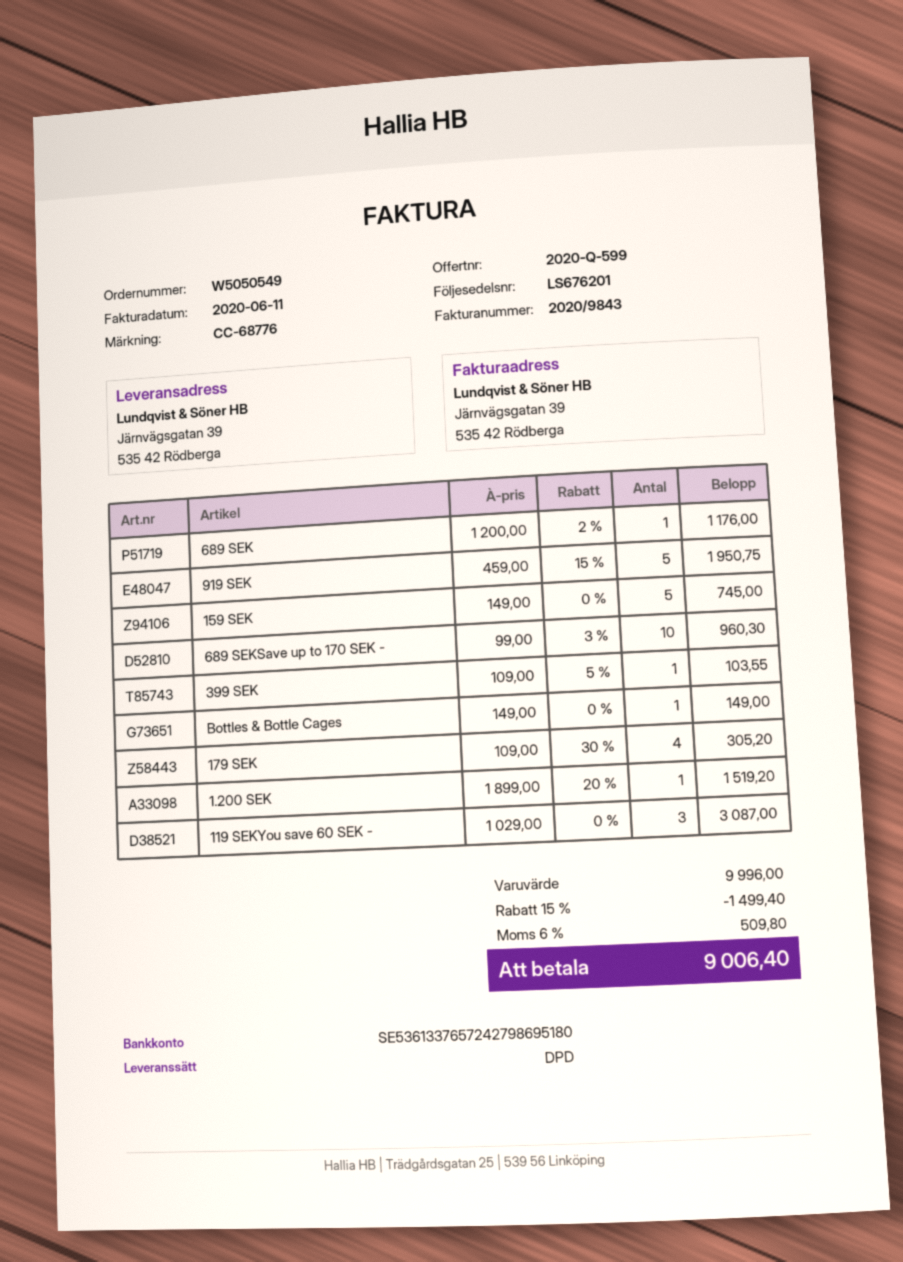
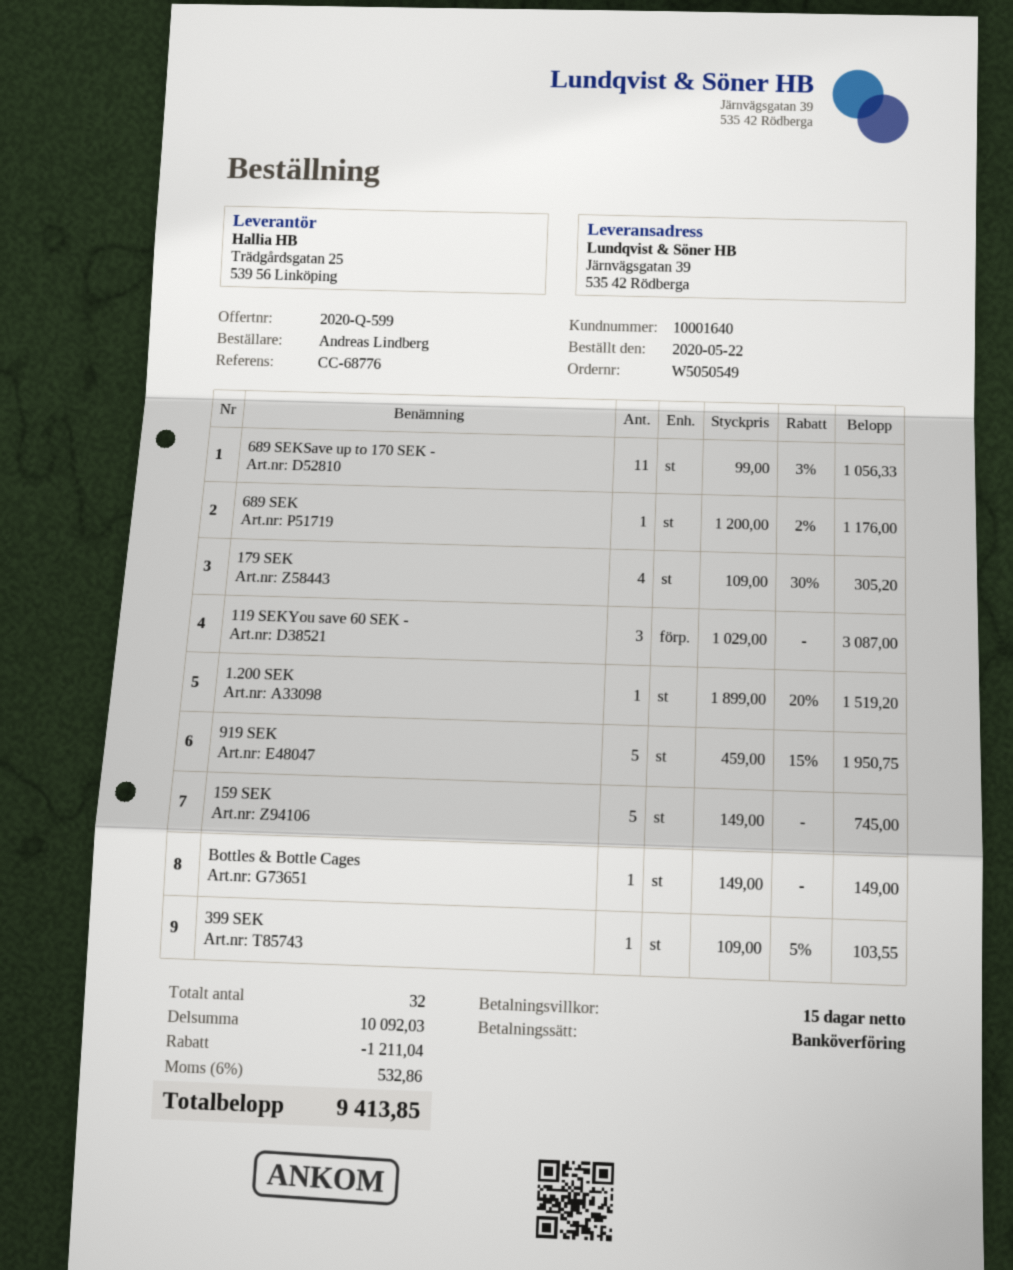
689 SEKSave up to 170 SEK -: 10 x 99.00 - 3% = 960.30 -> 11 x 99.00 - 3% = 1056.33
subtotal: 9996.00 -> 10092.03
discount: 1499.40 -> 1211.04
tax: 6% = 509.80 -> 6% = 532.86
total: 9006.40 -> 9413.85

